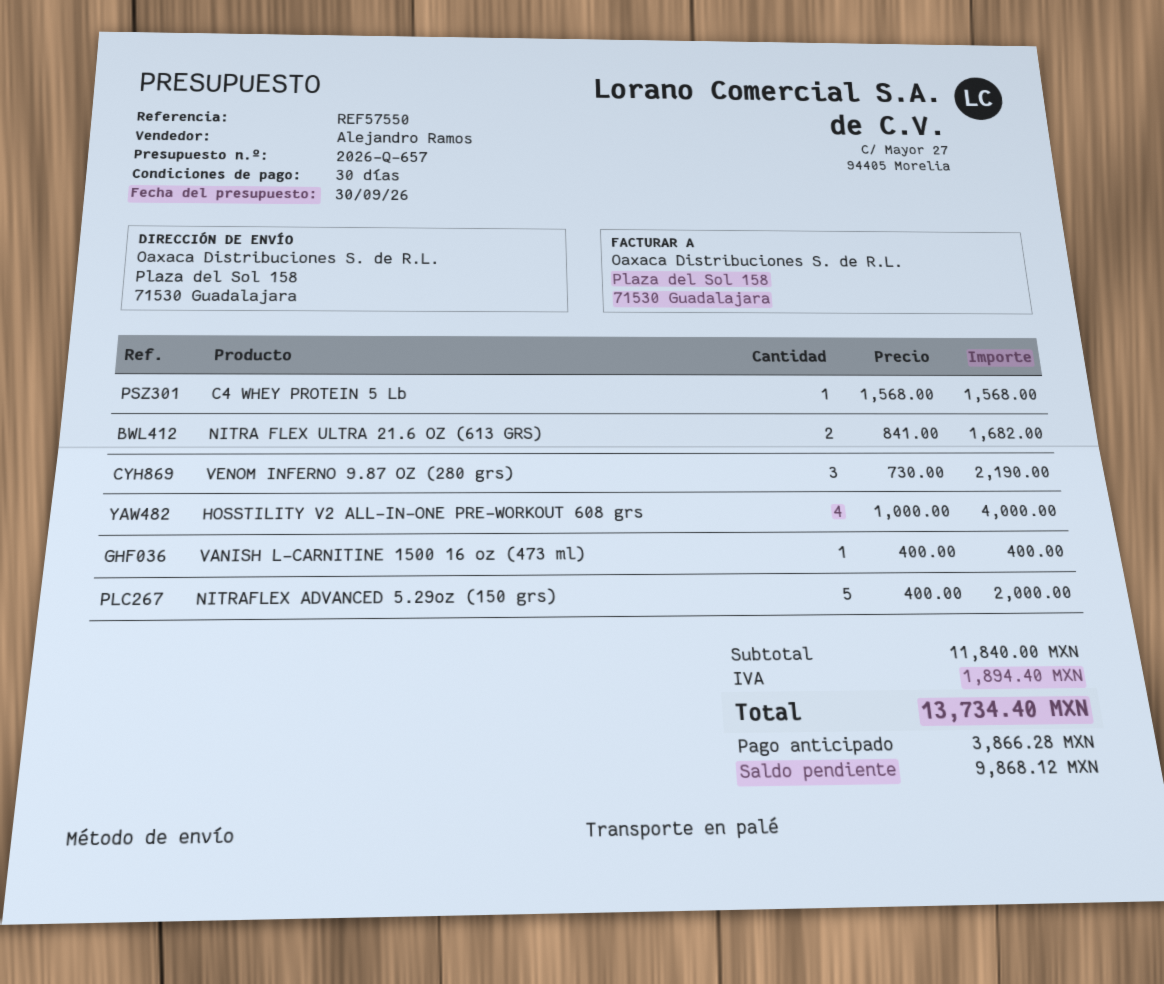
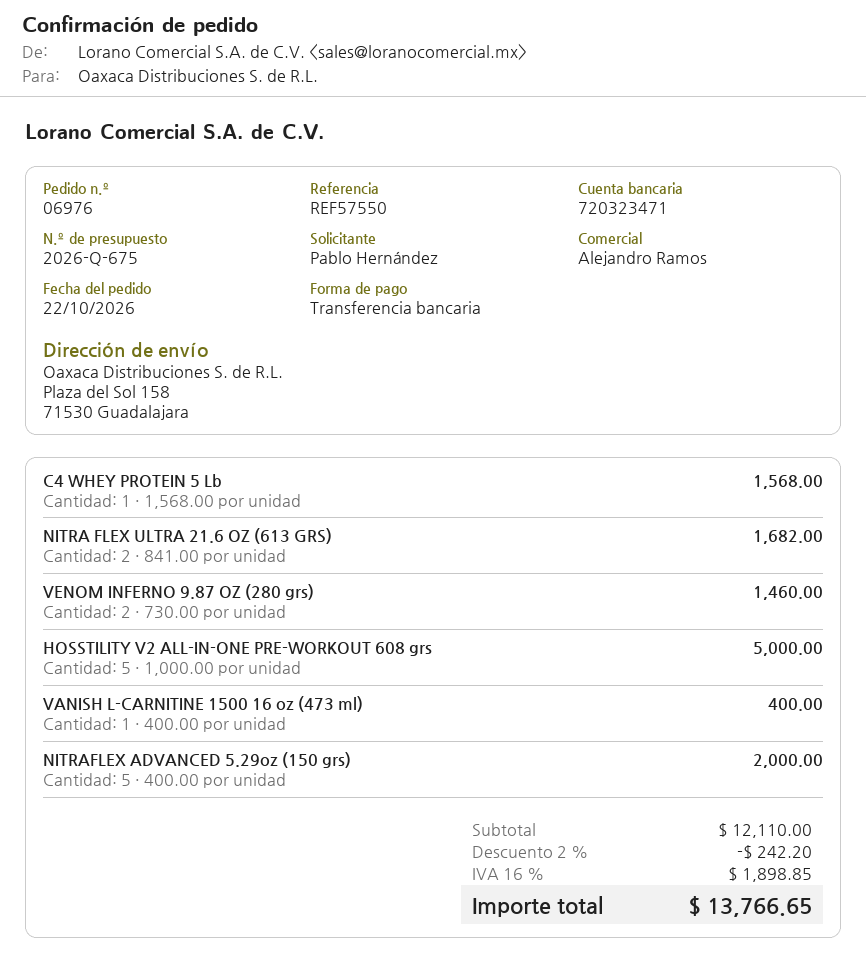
quote number: 2026-Q-657 -> 2026-Q-675
VENOM INFERNO 9.87 OZ (280 grs): 3 x 730.00 = 2190.00 -> 2 x 730.00 = 1460.00
HOSSTILITY V2 ALL-IN-ONE PRE-WORKOUT 608 grs: 4 x 1000.00 = 4000.00 -> 5 x 1000.00 = 5000.00
subtotal: 11840.00 -> 12110.00
discount: none -> 2% = 242.20
tax: 1894.40 -> 1898.85
total: 13734.40 -> 13766.65

